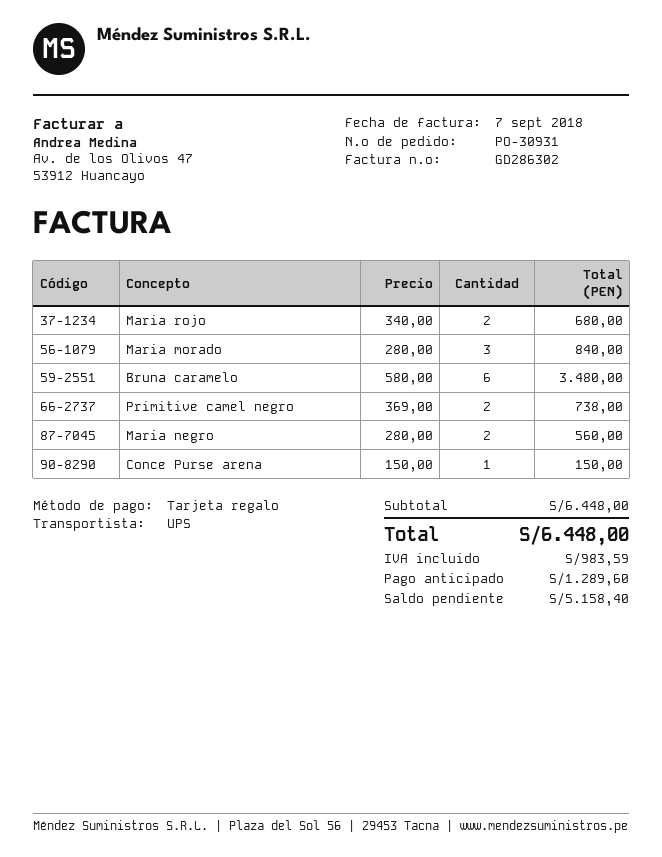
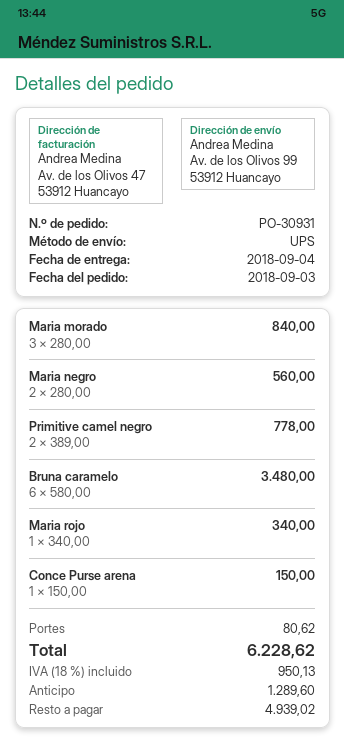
Maria rojo: 2 x 340.00 = 680.00 -> 1 x 340.00 = 340.00
Primitive camel negro: 2 x 369.00 = 738.00 -> 2 x 389.00 = 778.00
shipping: none -> 80.62
tax: 983.59 -> 950.13
total: 6448.00 -> 6228.62
balance: 5158.40 -> 4939.02

